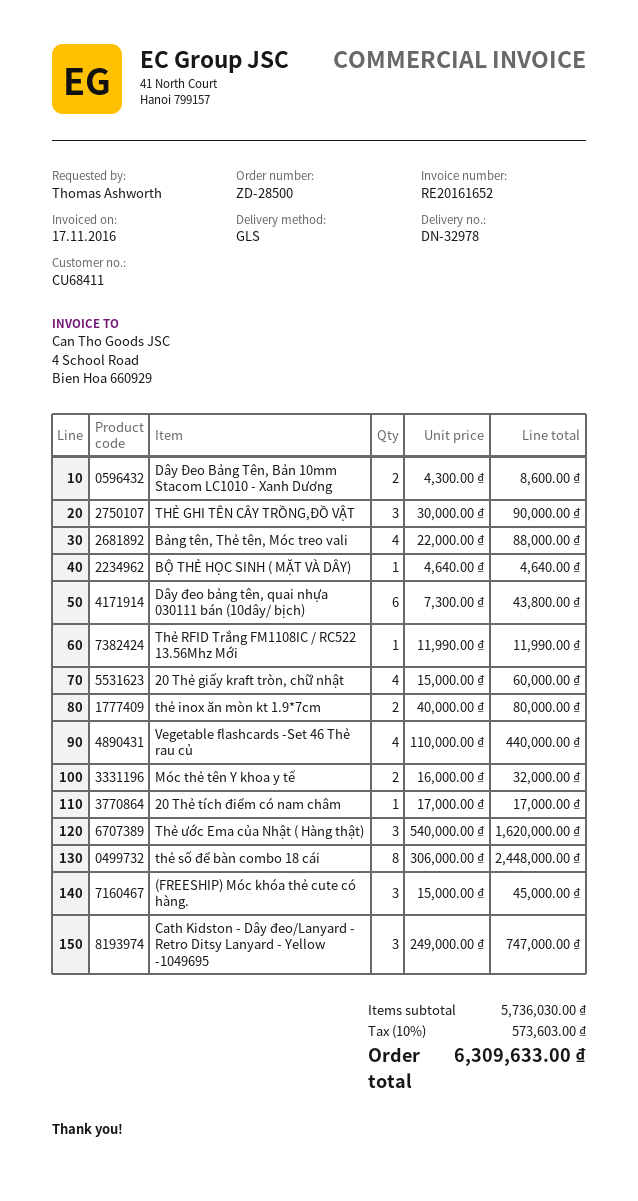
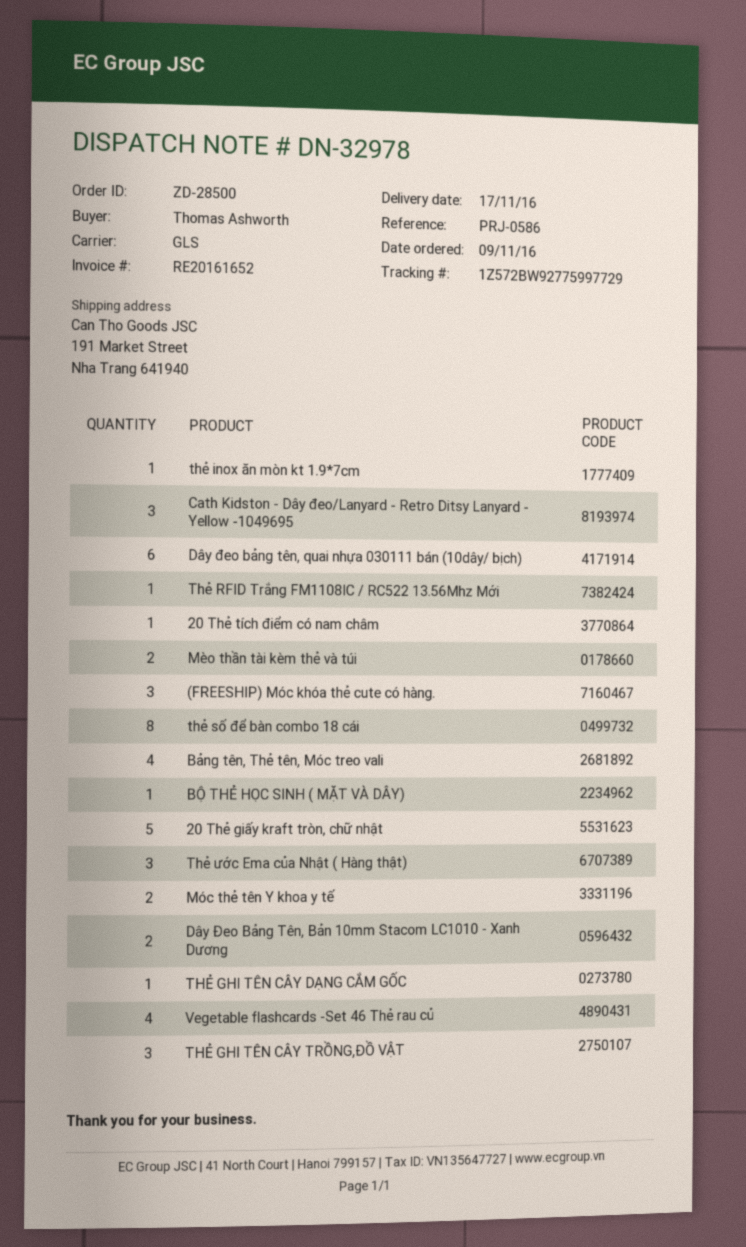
20 Thẻ giấy kraft tròn, chữ nhật: 4 -> 5
thẻ inox ăn mòn kt 1.9*7cm: 2 -> 1
Mèo thần tài kèm thẻ và túi: none -> 2
THẺ GHI TÊN CÂY DẠNG CẮM GỐC: none -> 1

